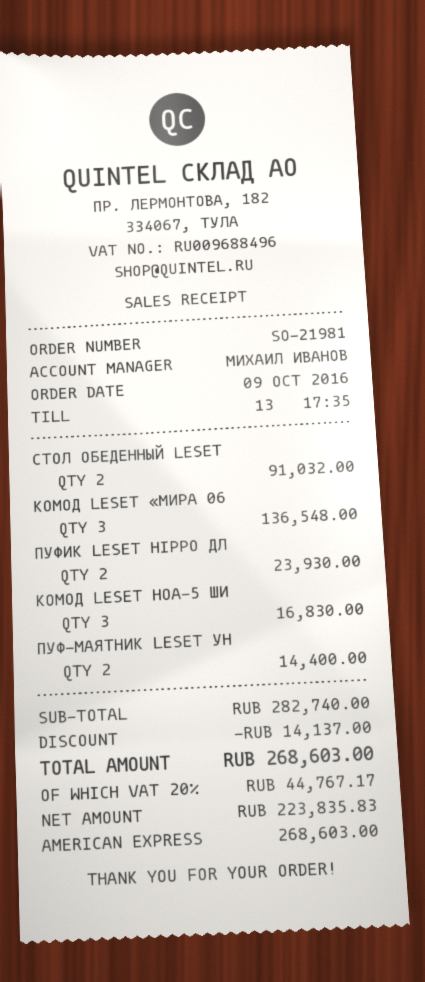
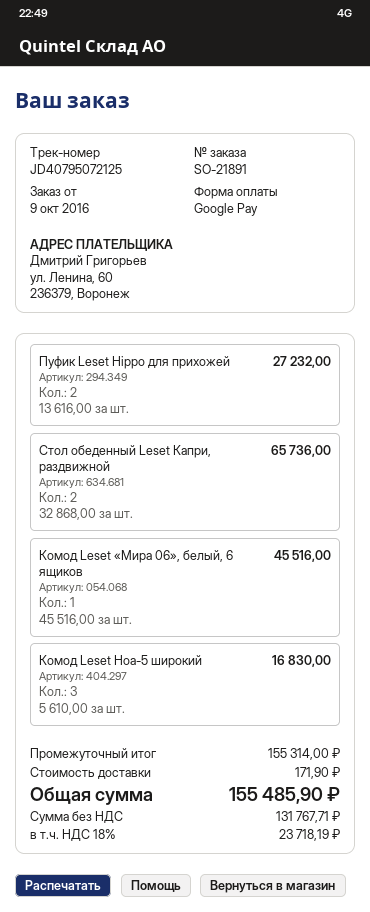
order number: SO-21981 -> SO-21891
payment method: American Express -> Google Pay
СТОЛ ОБЕДЕННЫЙ LESET: 2 for 91032.00 -> 2 for 65736.00
КОМОД LESET «МИРА 06: 3 for 136548.00 -> 1 for 45516.00
ПУФИК LESET HIPPO ДЛ: 2 for 23930.00 -> 2 for 27232.00
ПУФ-МАЯТНИК LESET УН: 2 for 14400.00 -> none
subtotal: 282740.00 -> 155314.00
discount: 14137.00 -> none
shipping: none -> 171.90
net: 223835.83 -> 131767.71
tax: 20% = 44767.17 -> 18% = 23718.19
total: 268603.00 -> 155485.90

